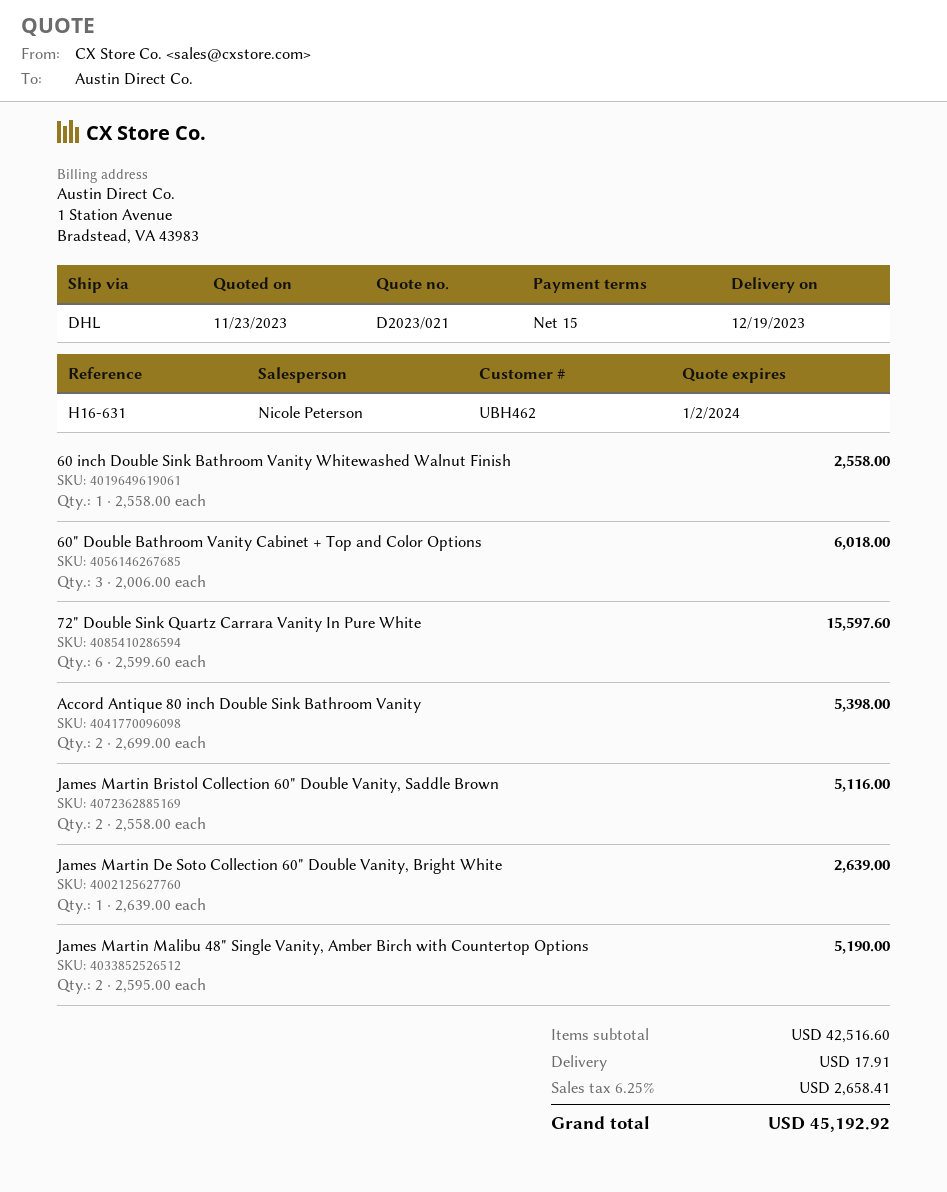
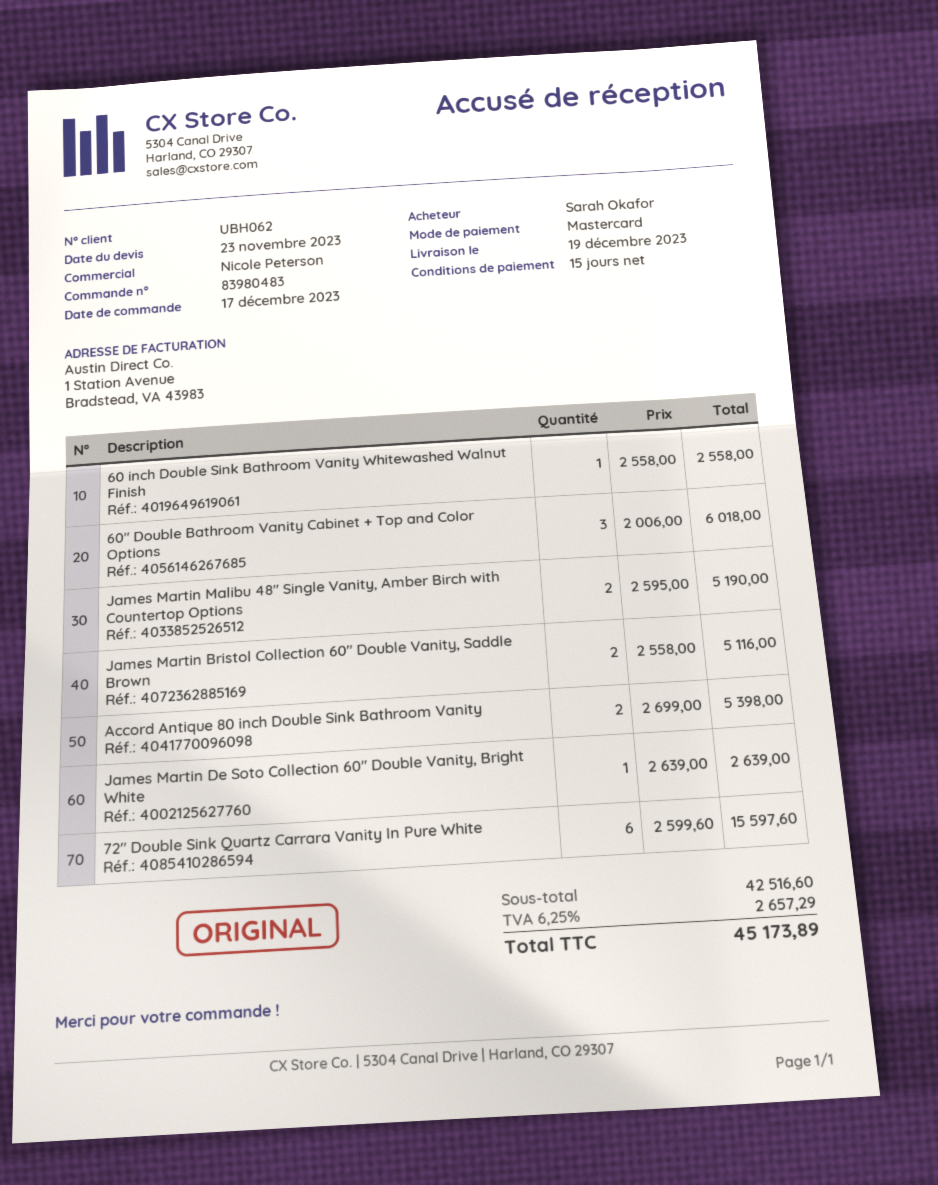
customer number: UBH462 -> UBH062
shipping: 17.91 -> none
tax: 6.25% = 2658.41 -> 6.25% = 2657.29
total: 45192.92 -> 45173.89

